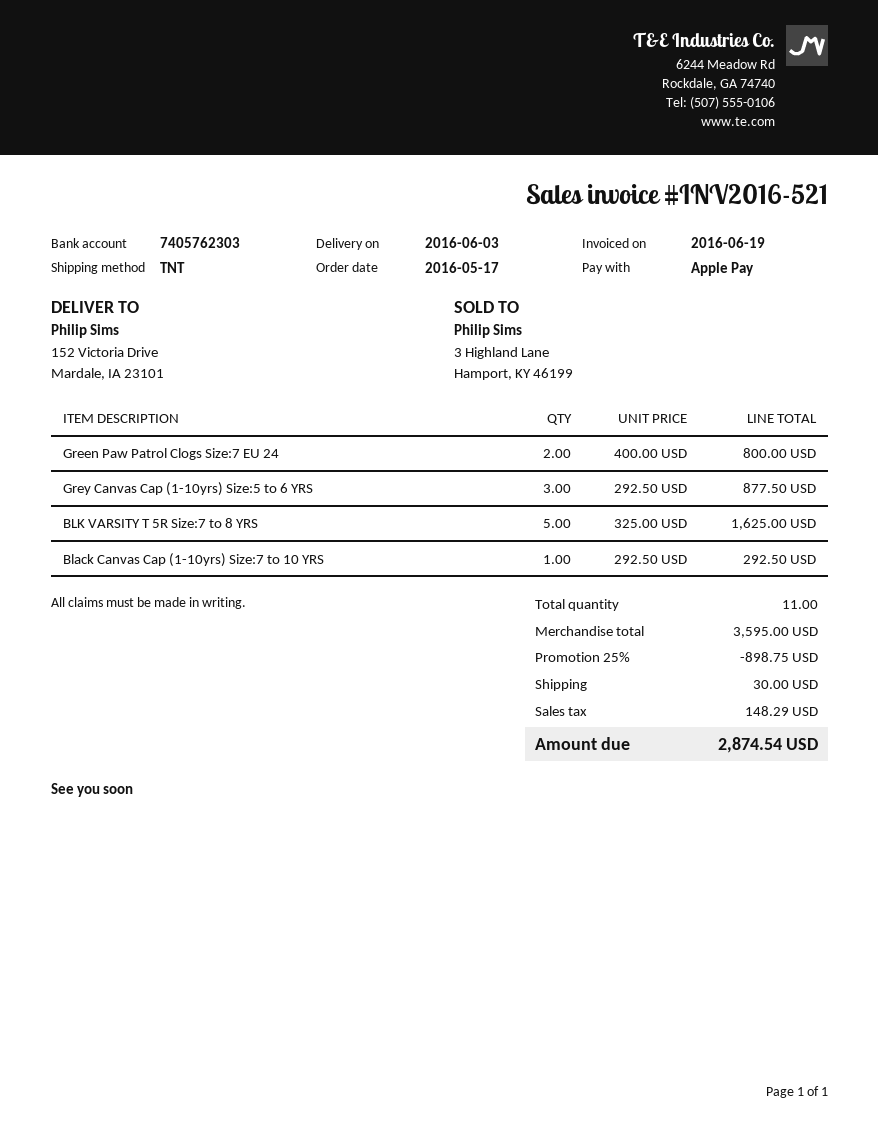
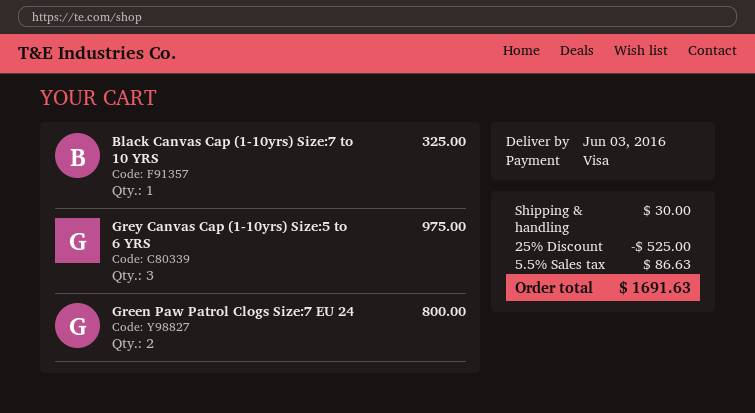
payment method: Apple Pay -> Visa
Grey Canvas Cap (1-10yrs) Size:5 to 6 YRS: 3 for 877.50 -> 3 for 975.00
BLK VARSITY T 5R Size:7 to 8 YRS: 5 for 1625.00 -> none
Black Canvas Cap (1-10yrs) Size:7 to 10 YRS: 1 for 292.50 -> 1 for 325.00
discount: 25% = 898.75 -> 25% = 525.00
tax: 148.29 -> 86.63
total: 2874.54 -> 1691.63

